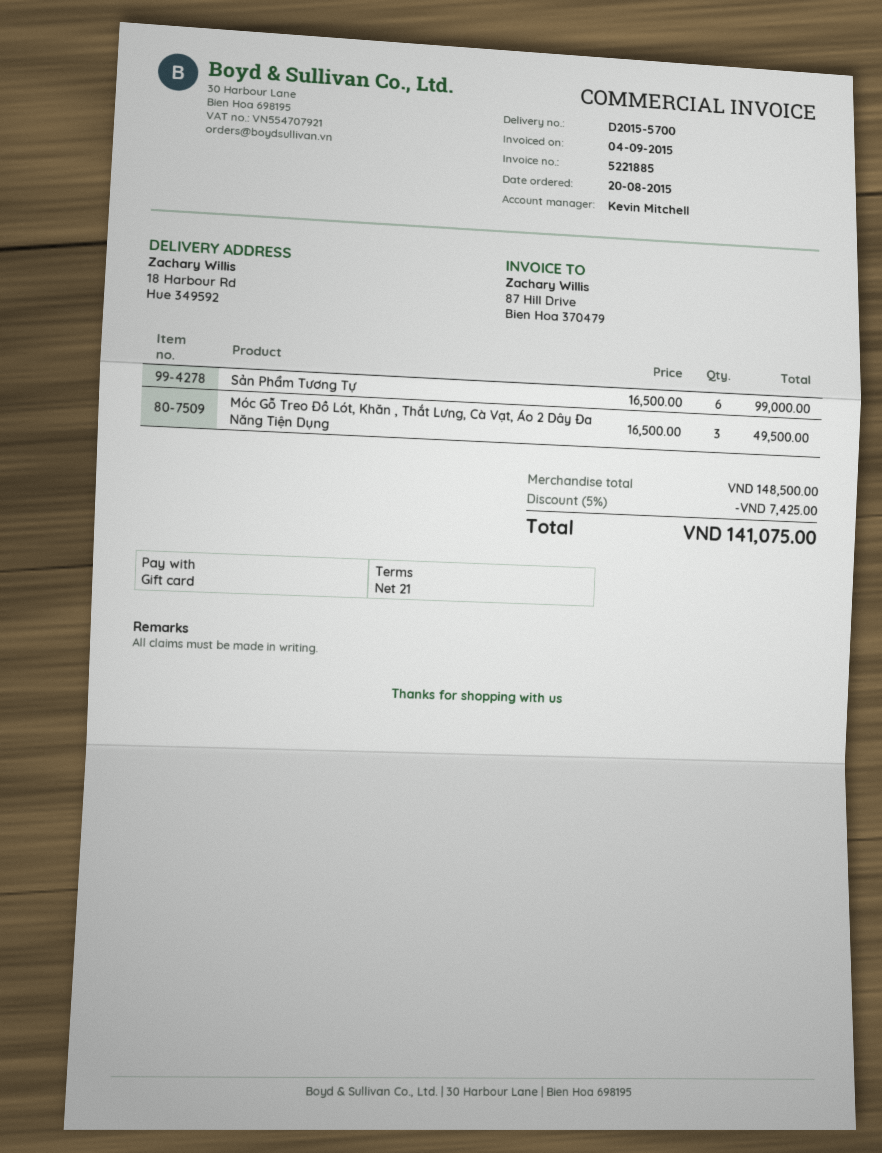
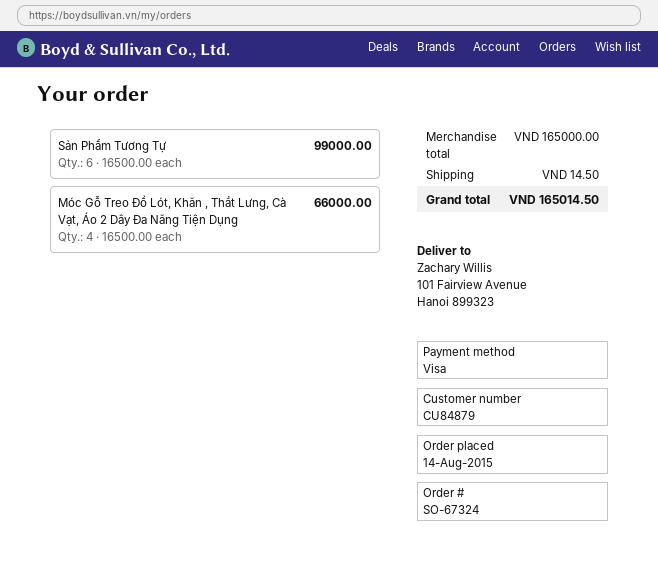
order date: 2015-08-20 -> 2015-08-14
payment method: gift card -> Visa
ship to: 18 Harbour Rd, Hue 349592 -> 101 Fairview Avenue, Hanoi 899323
Móc Gỗ Treo Đồ Lót, Khăn , Thắt Lưng, Cà Vạt, Áo 2 Dây Đa Năng Tiện Dụng: 3 x 16500.00 = 49500.00 -> 4 x 16500.00 = 66000.00
subtotal: 148500.00 -> 165000.00
discount: 5% = 7425.00 -> none
shipping: none -> 14.50
total: 141075.00 -> 165014.50

